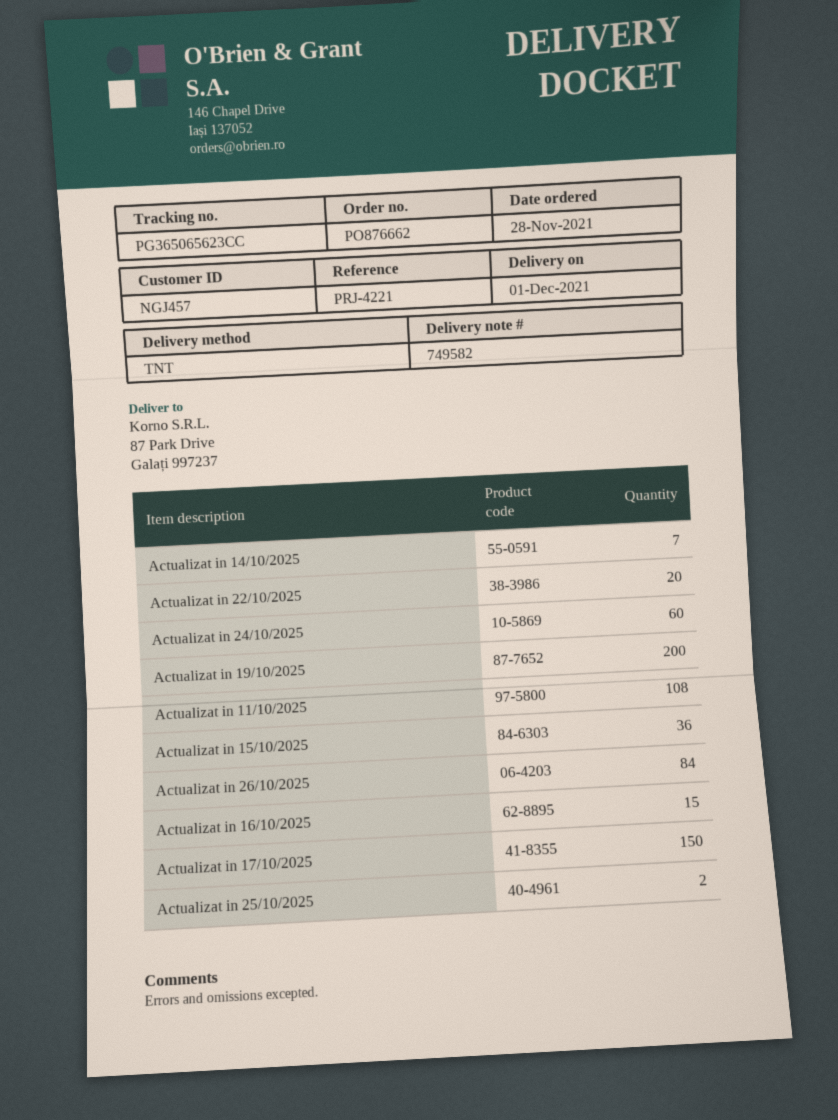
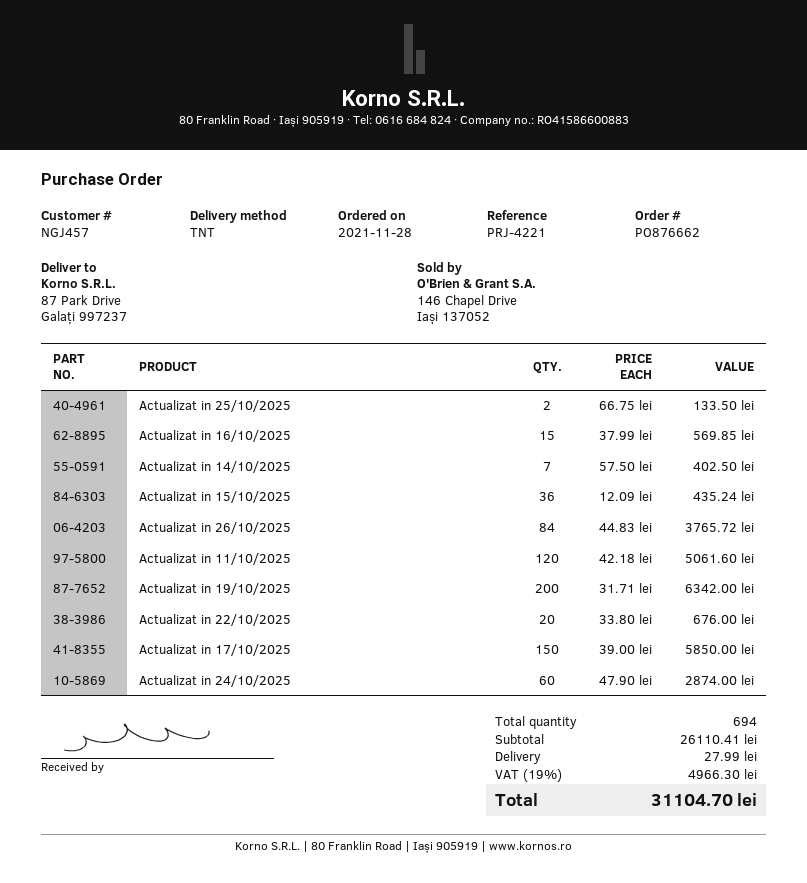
Actualizat in 11/10/2025: 108 -> 120

